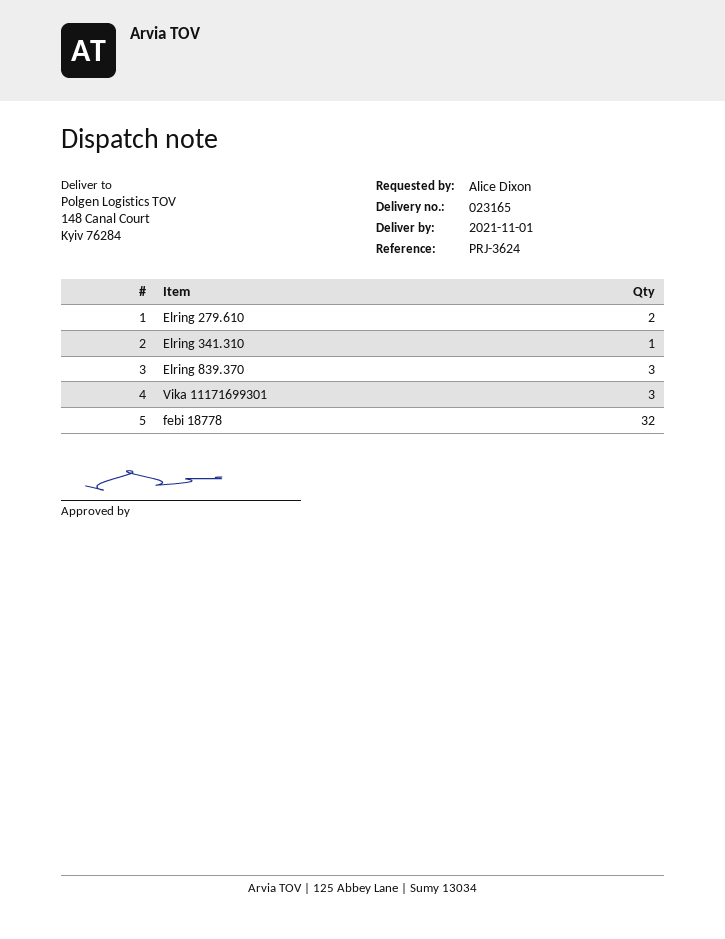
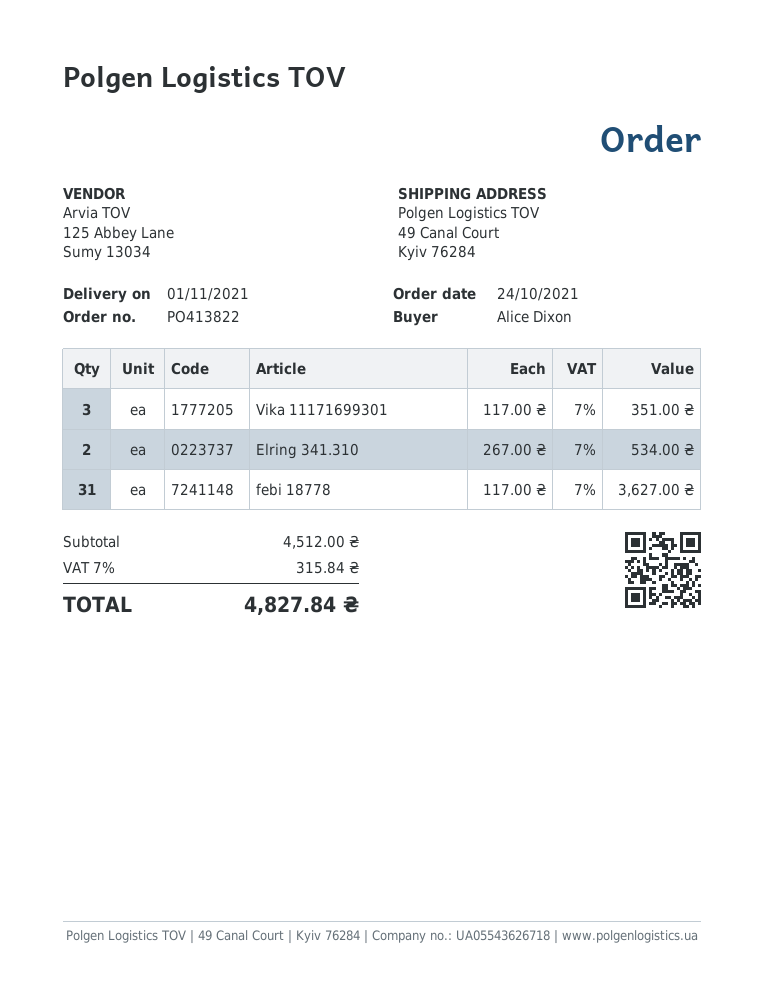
ship to: 148 Canal Court, Kyiv 76284 -> 49 Canal Court, Kyiv 76284
Elring 279.610: 2 -> none
Elring 341.310: 1 -> 2
Elring 839.370: 3 -> none
febi 18778: 32 -> 31

